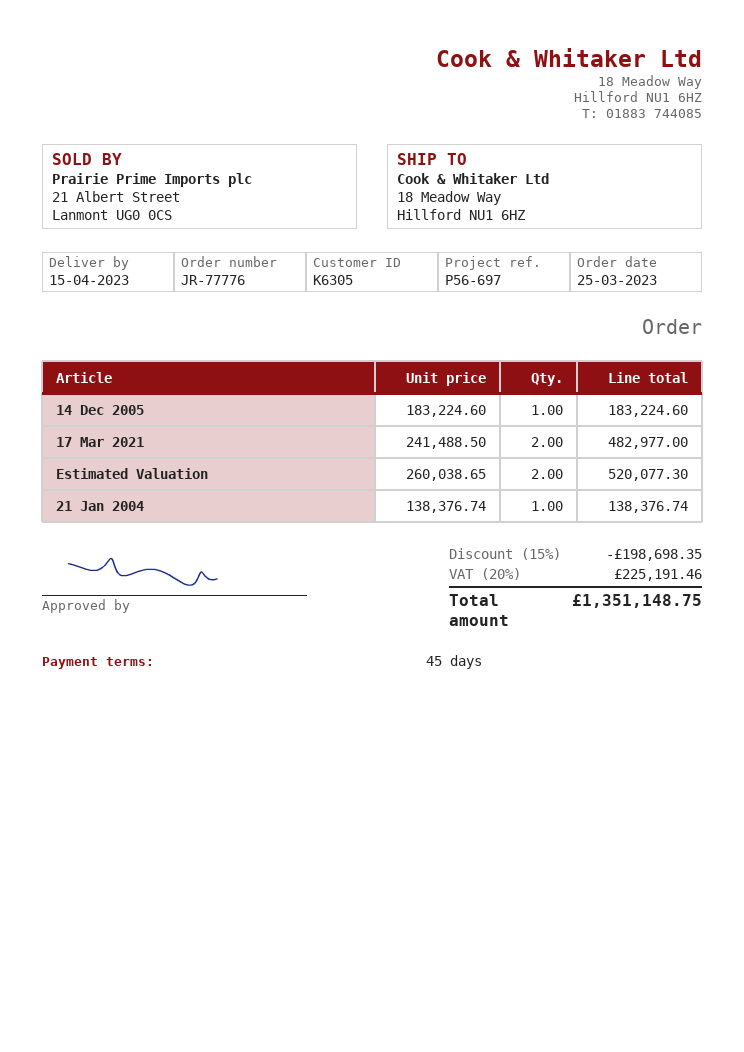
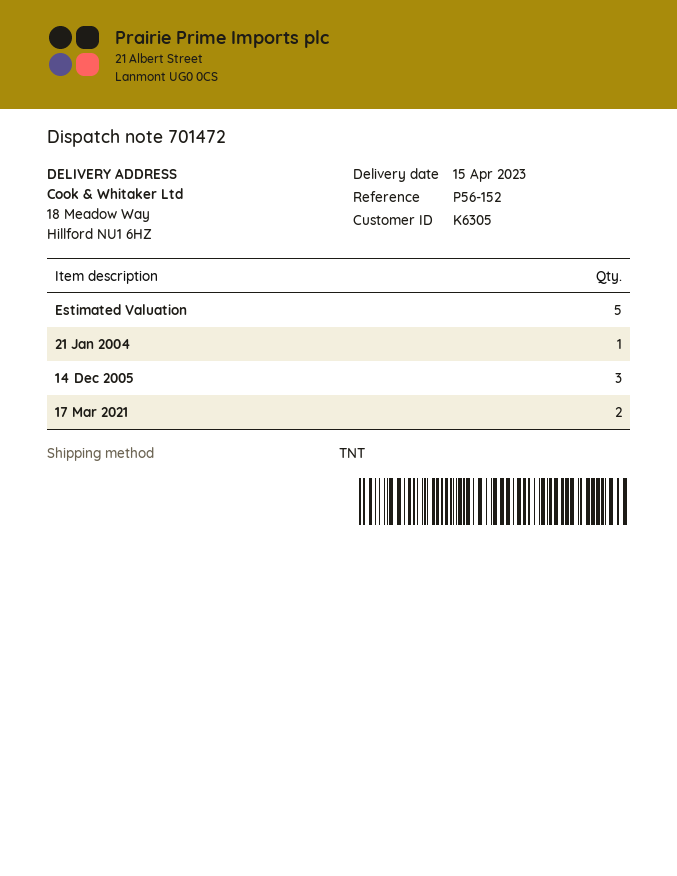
reference: P56-697 -> P56-152
14 Dec 2005: 1 -> 3
Estimated Valuation: 2 -> 5

